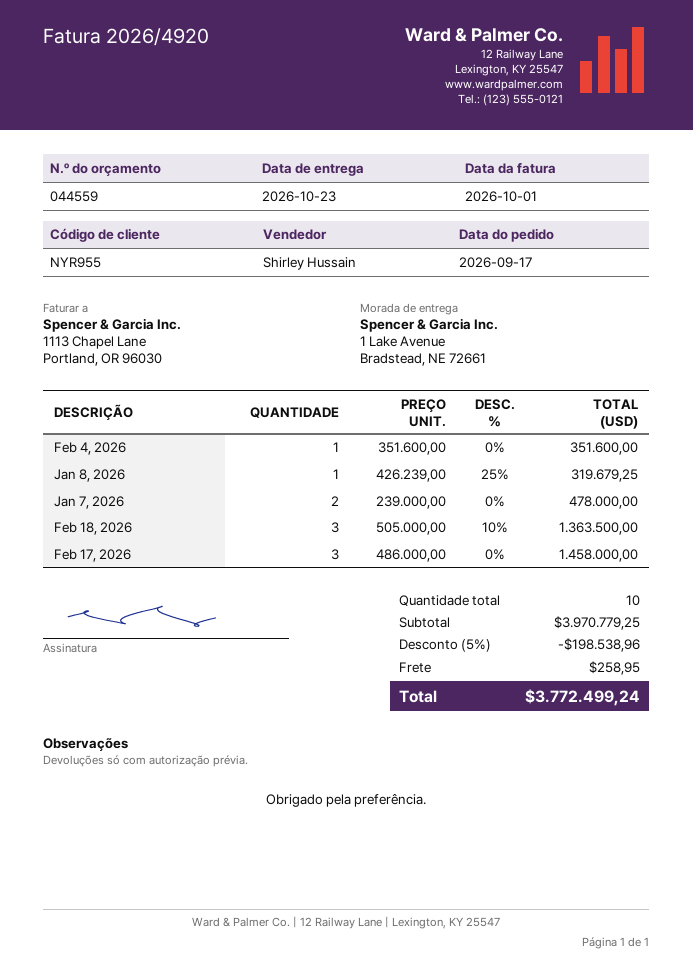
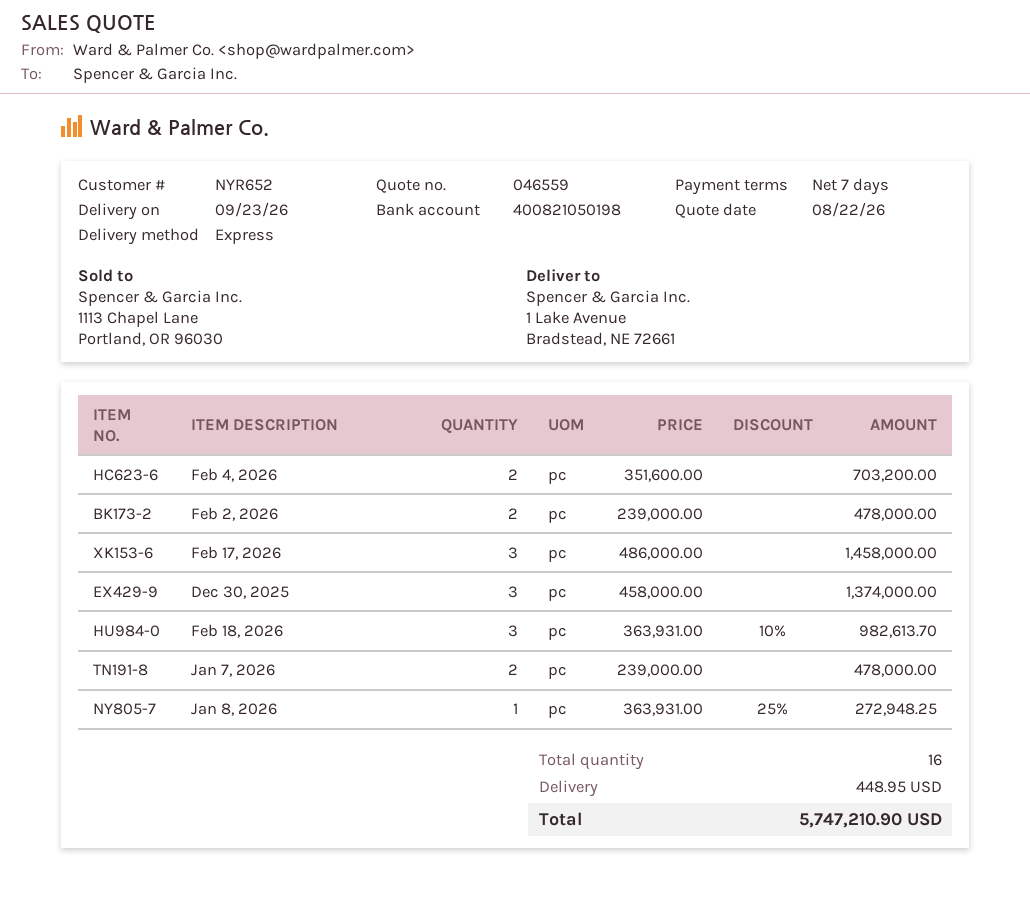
quote number: 044559 -> 046559
delivery date: 2026-10-23 -> 2026-09-23
customer number: NYR955 -> NYR652
Feb 4, 2026: 1 x 351600.00 = 351600.00 -> 2 x 351600.00 = 703200.00
Jan 8, 2026: 1 x 426239.00 - 25% = 319679.25 -> 1 x 363931.00 - 25% = 272948.25
Feb 18, 2026: 3 x 505000.00 - 10% = 1363500.00 -> 3 x 363931.00 - 10% = 982613.70
Feb 2, 2026: none -> 2 x 239000.00 = 478000.00
Dec 30, 2025: none -> 3 x 458000.00 = 1374000.00
total quantity: 10 -> 16
discount: 5% = 198538.96 -> none
shipping: 258.95 -> 448.95
total: 3772499.24 -> 5747210.90

